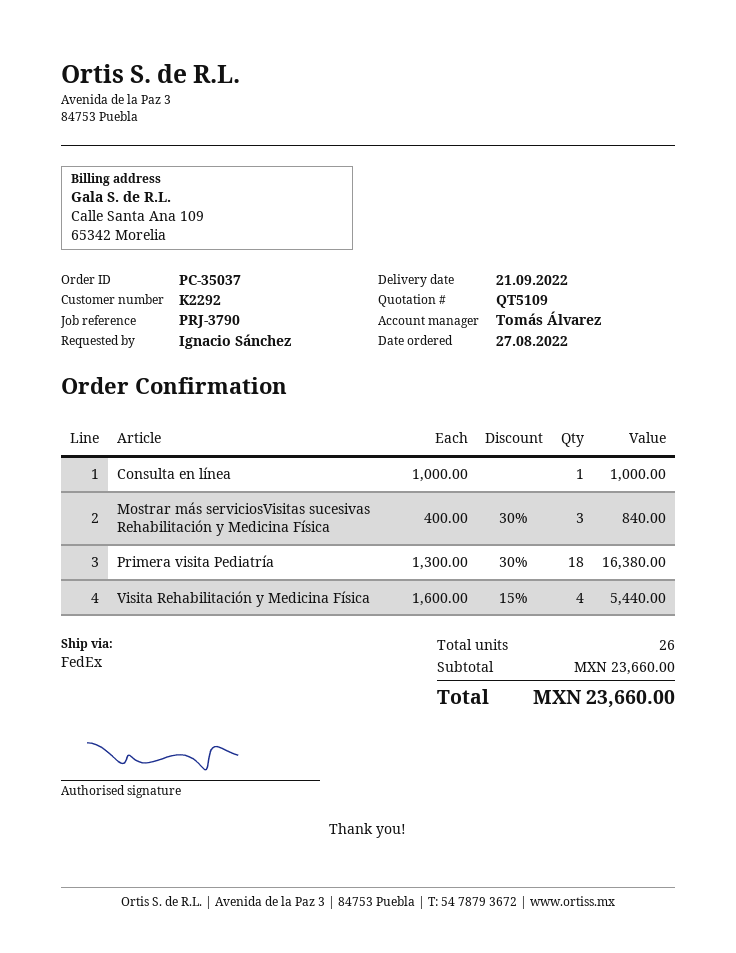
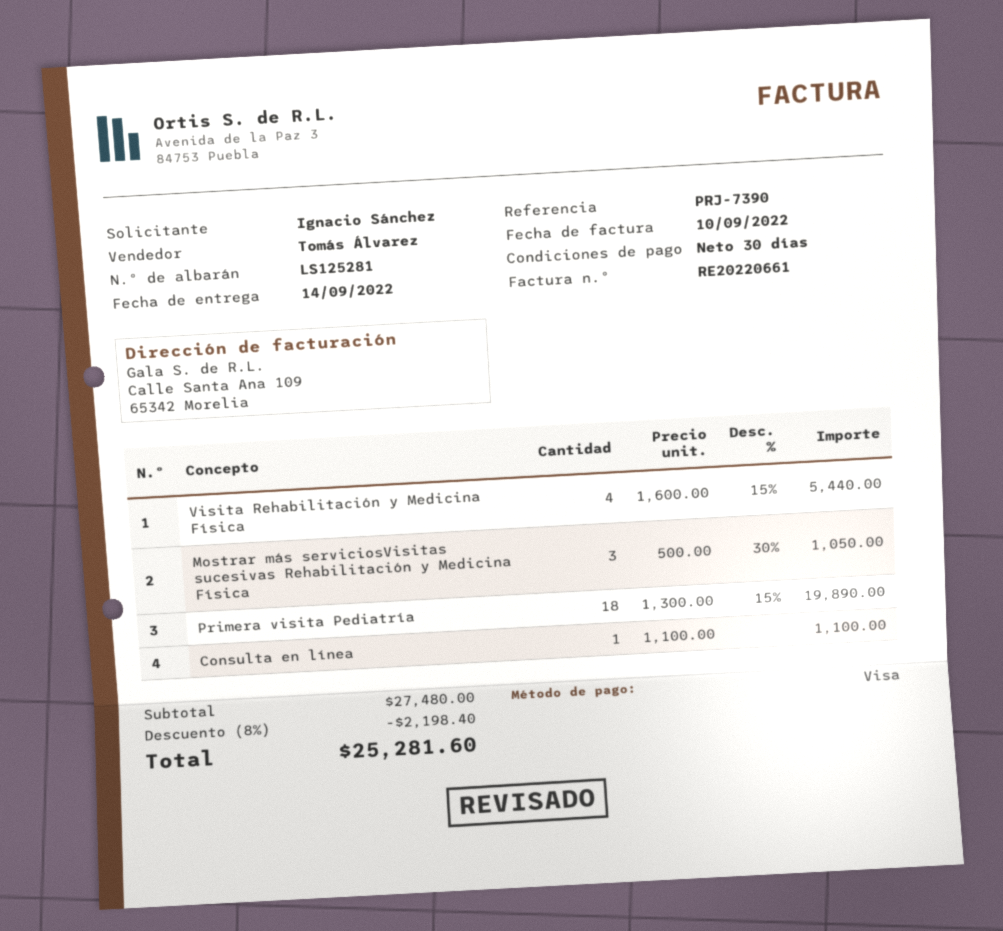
delivery date: 2022-09-21 -> 2022-09-14
reference: PRJ-3790 -> PRJ-7390
Consulta en línea: 1 x 1000.00 = 1000.00 -> 1 x 1100.00 = 1100.00
Mostrar más serviciosVisitas sucesivas Rehabilitación y Medicina Física: 3 x 400.00 - 30% = 840.00 -> 3 x 500.00 - 30% = 1050.00
Primera visita Pediatría: 18 x 1300.00 - 30% = 16380.00 -> 18 x 1300.00 - 15% = 19890.00
subtotal: 23660.00 -> 27480.00
discount: none -> 8% = 2198.40
total: 23660.00 -> 25281.60

